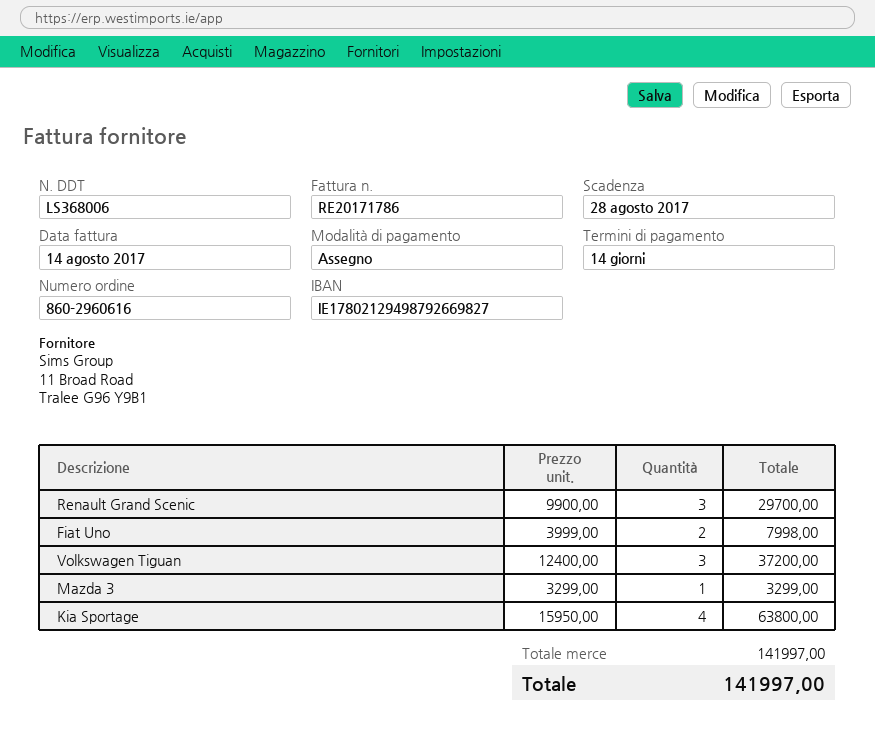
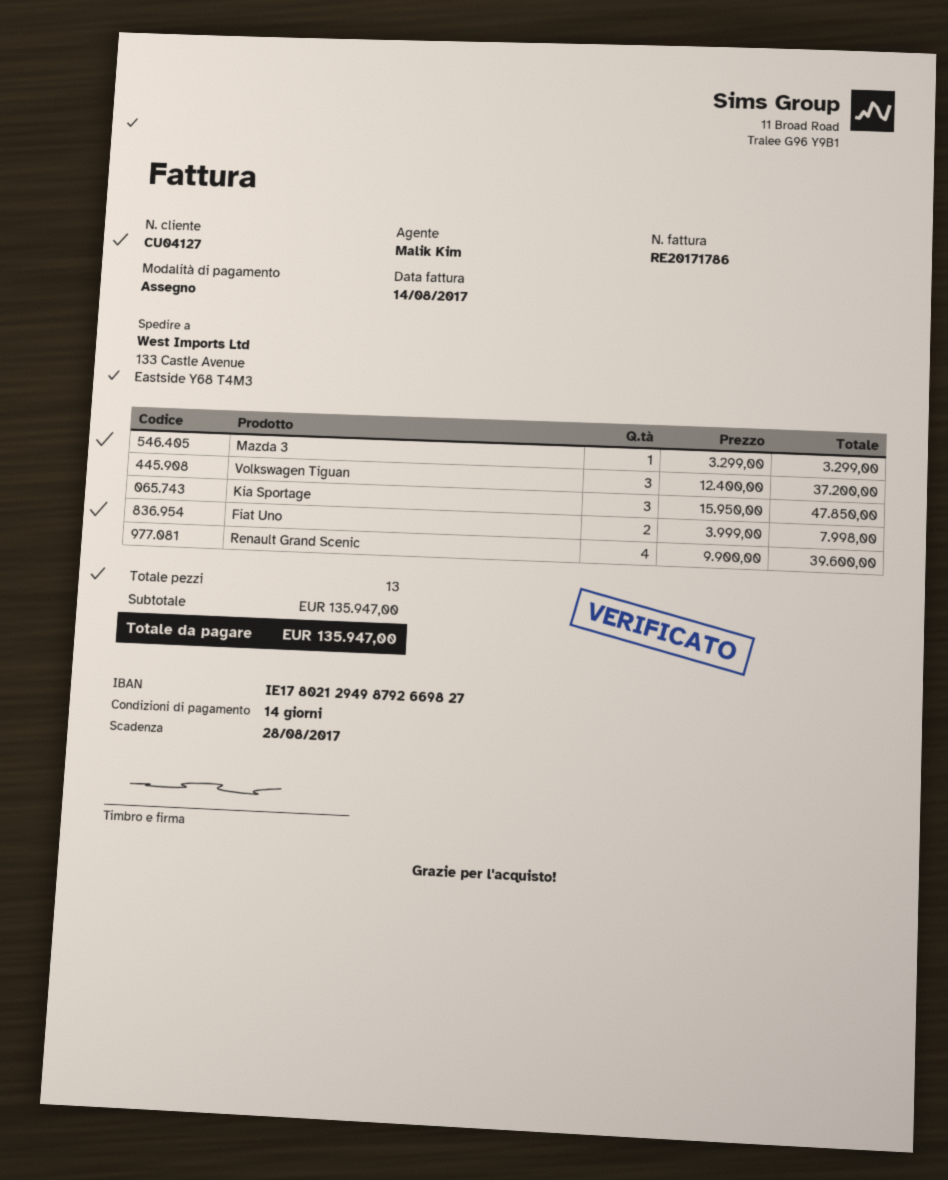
Renault Grand Scenic: 3 x 9900.00 = 29700.00 -> 4 x 9900.00 = 39600.00
Kia Sportage: 4 x 15950.00 = 63800.00 -> 3 x 15950.00 = 47850.00
subtotal: 141997.00 -> 135947.00
total: 141997.00 -> 135947.00

